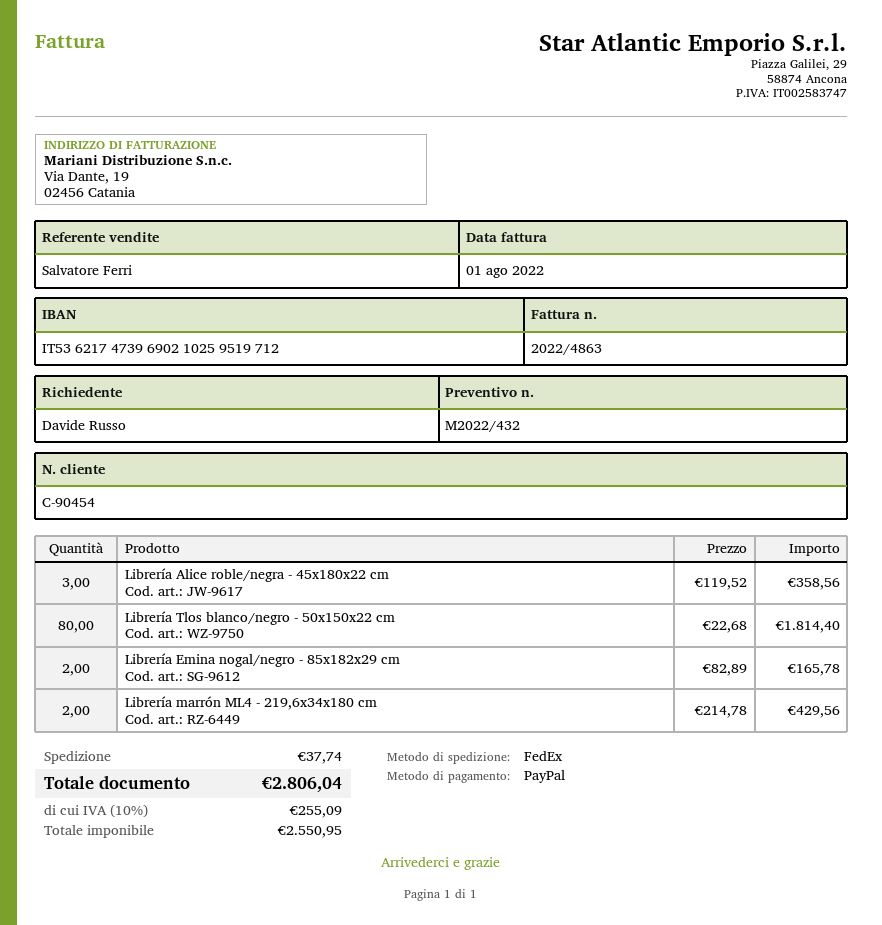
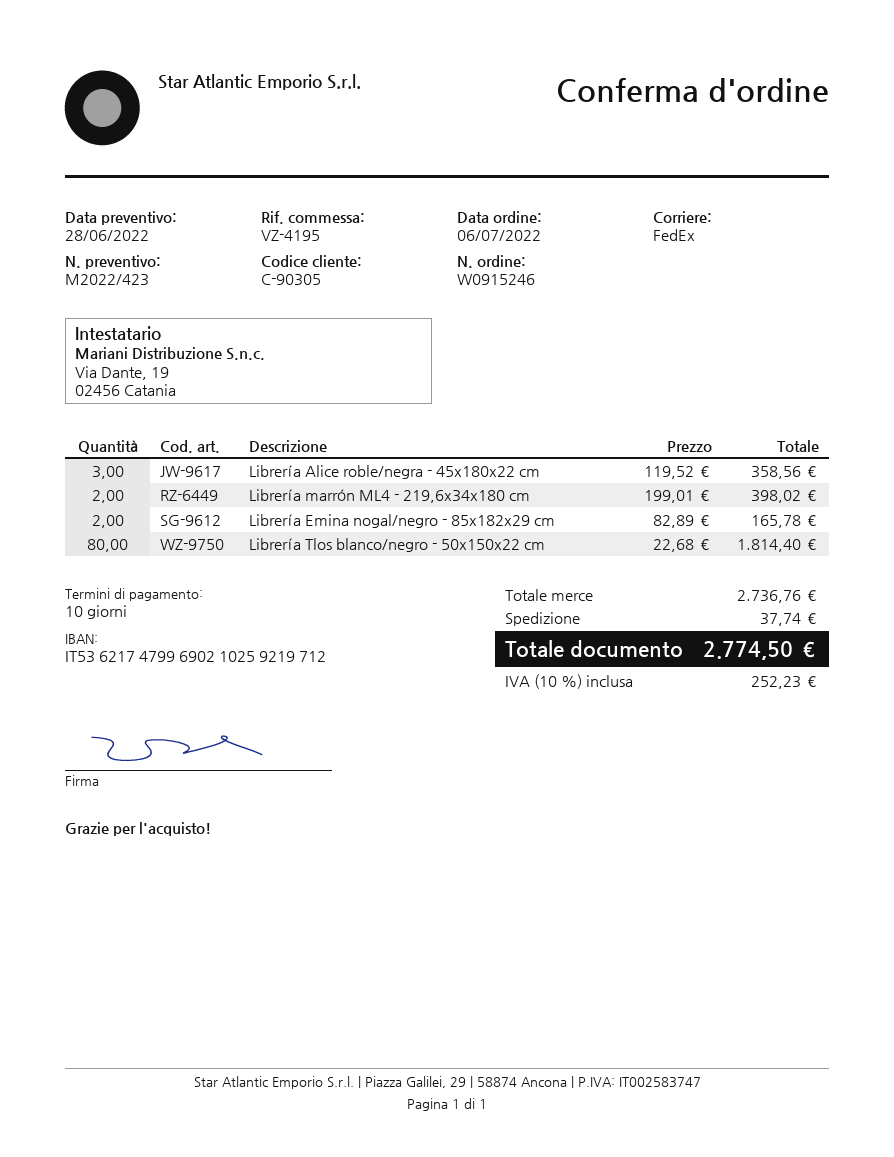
quote number: M2022/432 -> M2022/423
customer number: C-90454 -> C-90305
bank account: IT5362174739690210259519712 -> IT5362174799690210259219712
Librería marrón ML4 - 219,6x34x180 cm: 2 x 214.78 = 429.56 -> 2 x 199.01 = 398.02
tax: 10% = 255.09 -> 10% = 252.23
total: 2806.04 -> 2774.50

